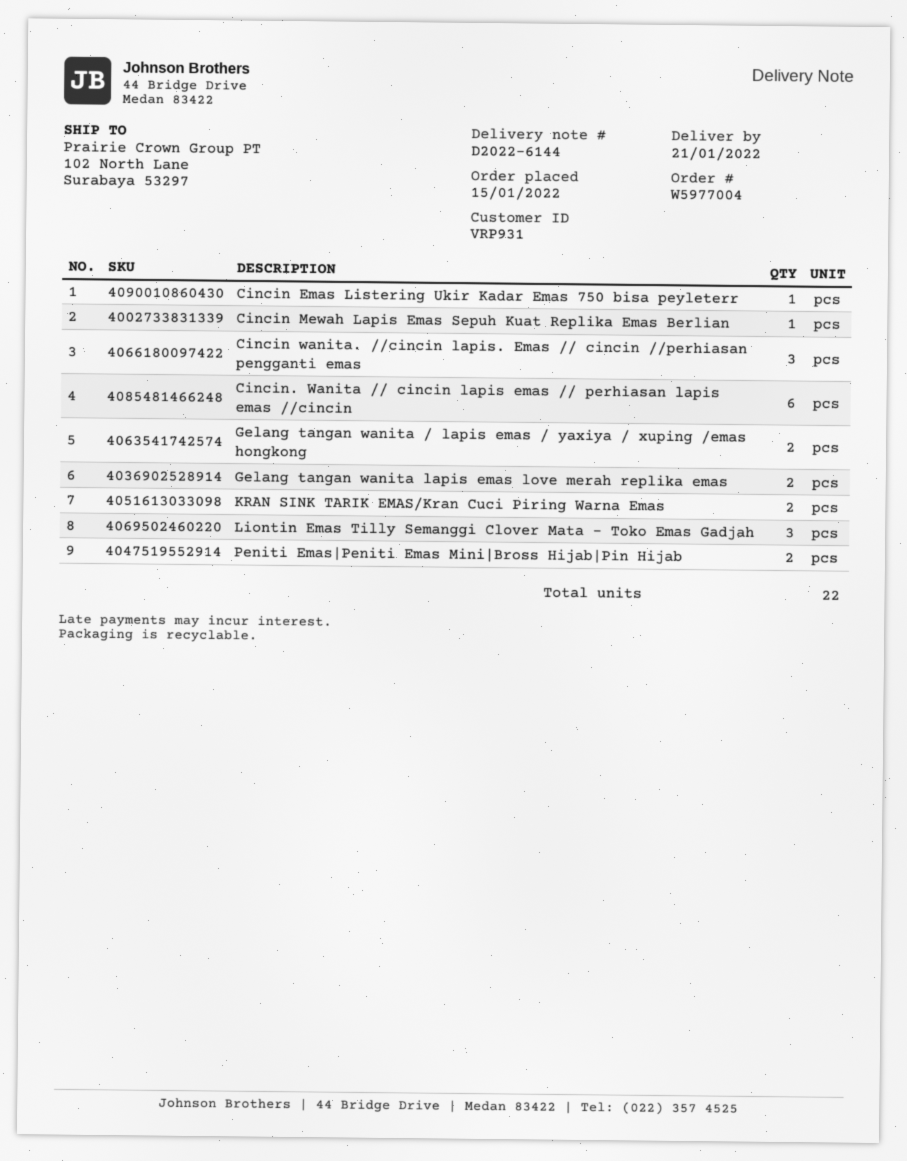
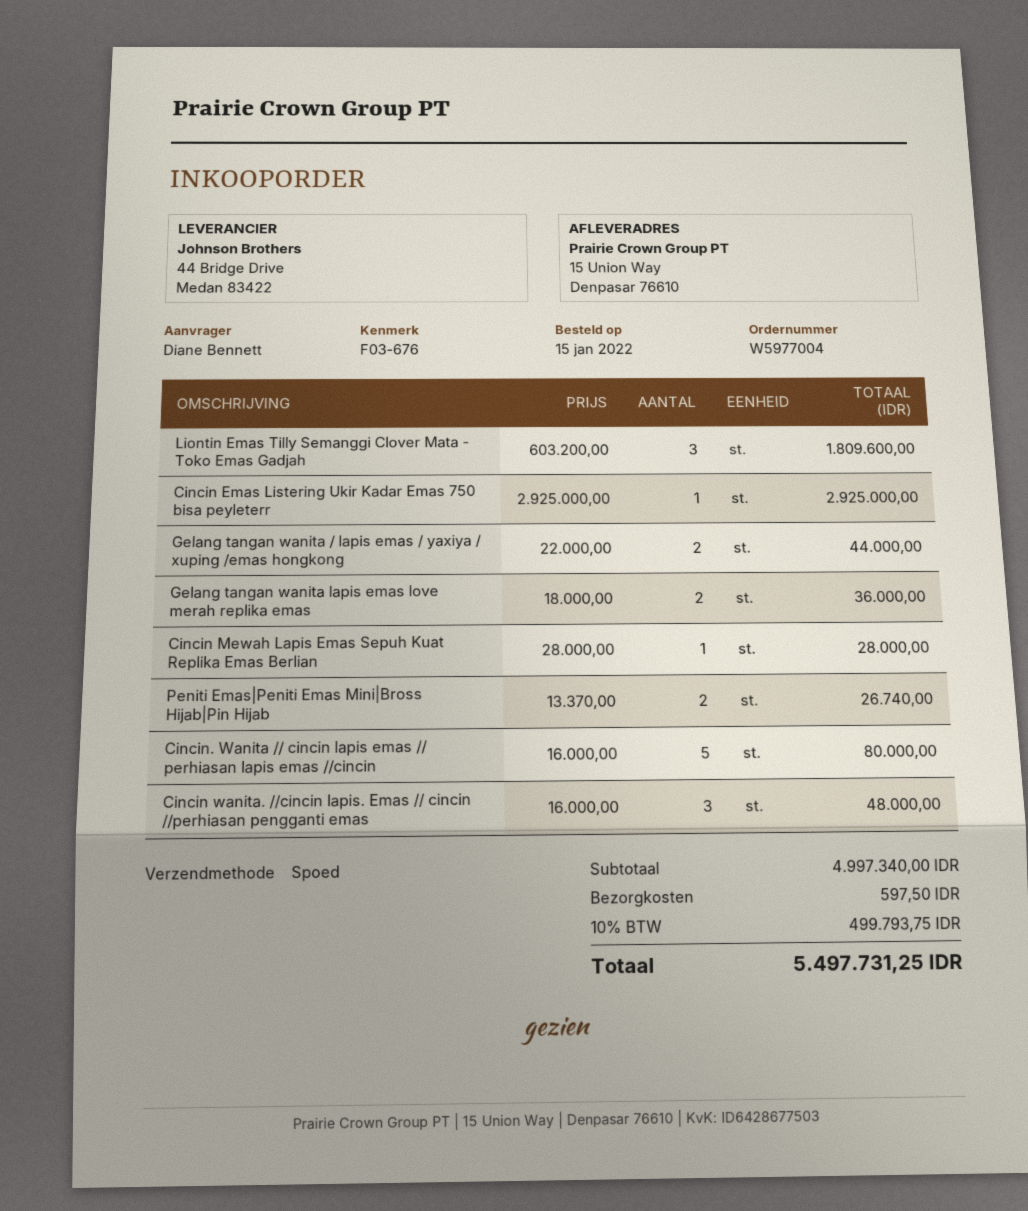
ship to: 102 North Lane, Surabaya 53297 -> 15 Union Way, Denpasar 76610
Cincin. Wanita // cincin lapis emas // perhiasan lapis emas //cincin: 6 -> 5
KRAN SINK TARIK EMAS/Kran Cuci Piring Warna Emas: 2 -> none

